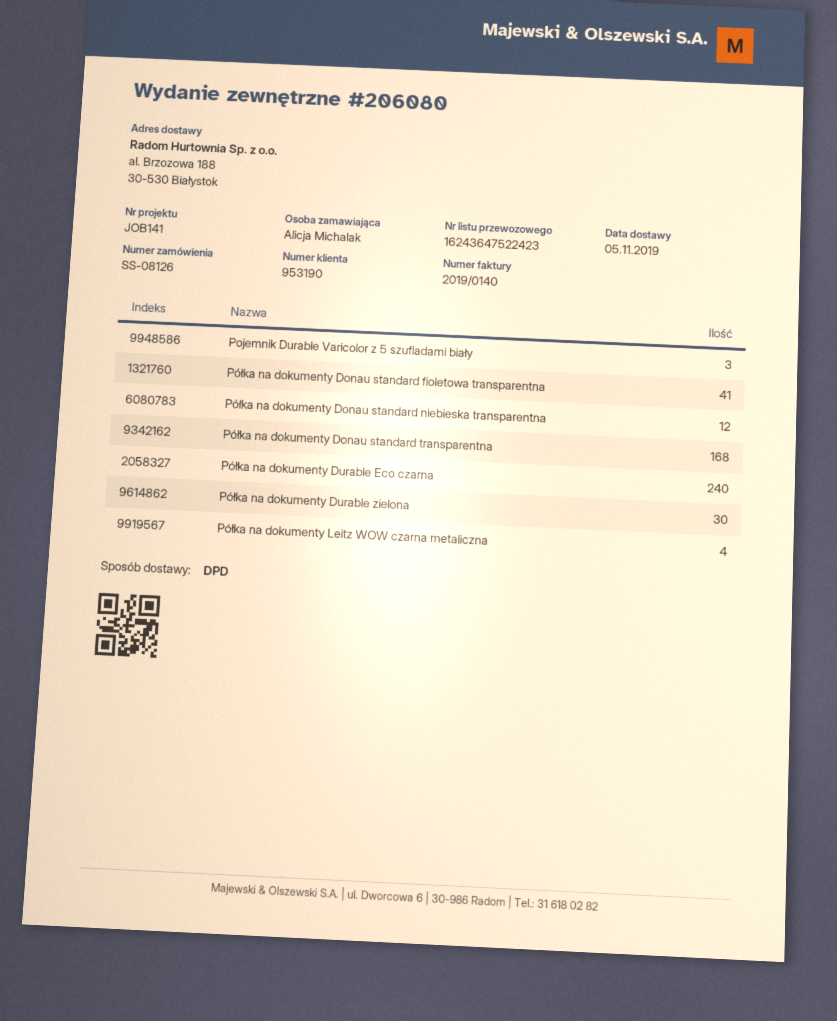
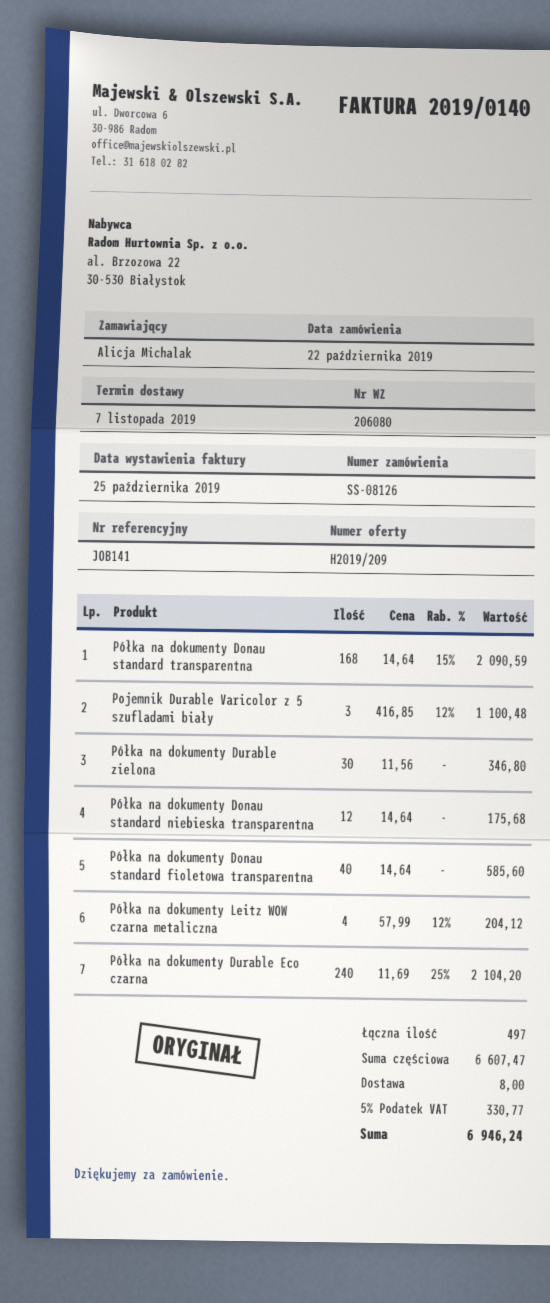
delivery date: 2019-11-05 -> 2019-11-07
Półka na dokumenty Donau standard fioletowa transparentna: 41 -> 40

